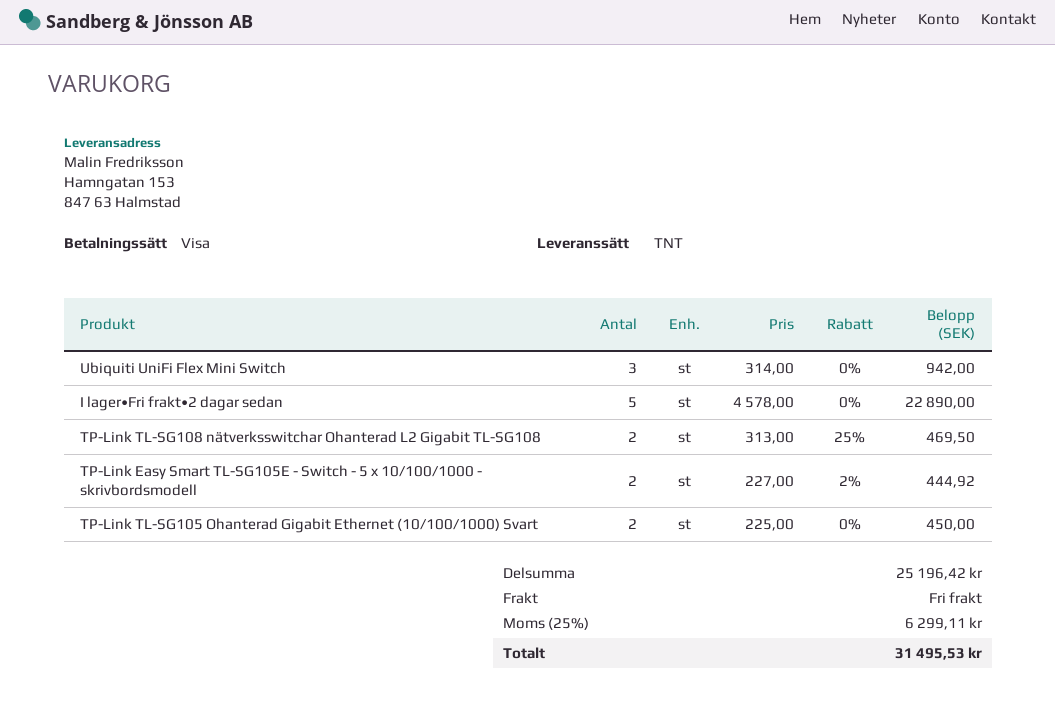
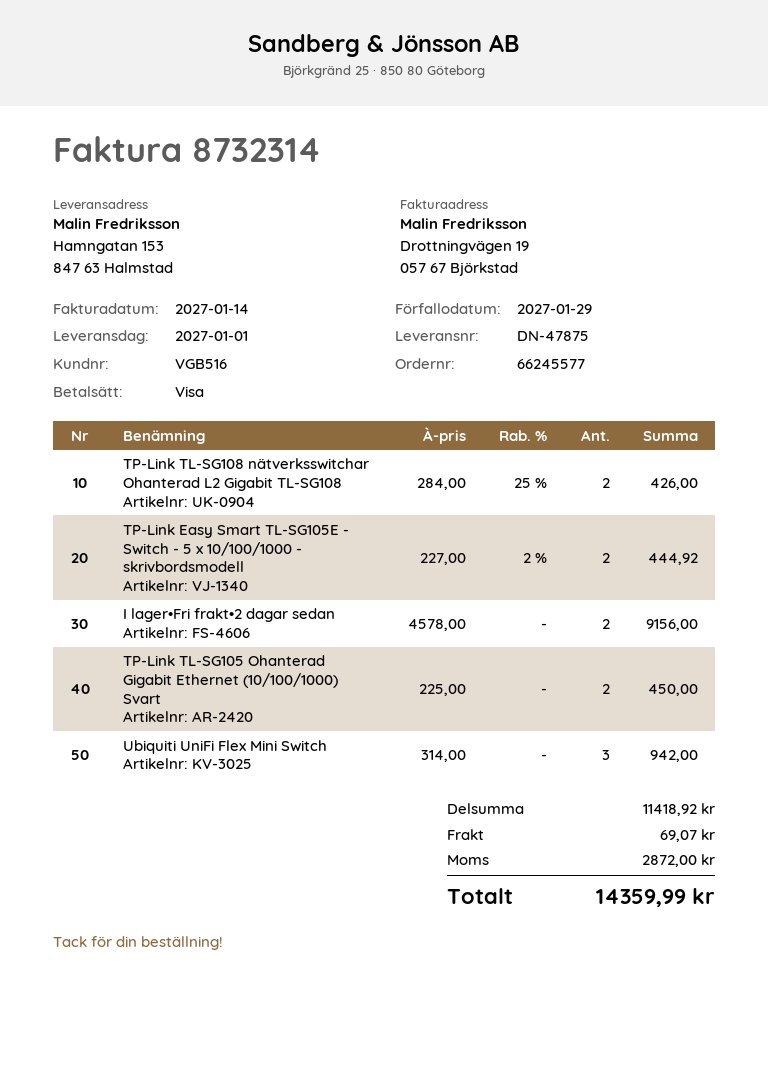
I lager•Fri frakt•2 dagar sedan: 5 x 4578.00 = 22890.00 -> 2 x 4578.00 = 9156.00
TP-Link TL-SG108 nätverksswitchar Ohanterad L2 Gigabit TL-SG108: 2 x 313.00 - 25% = 469.50 -> 2 x 284.00 - 25% = 426.00
subtotal: 25196.42 -> 11418.92
shipping: 0.00 -> 69.07
tax: 6299.11 -> 2872.00
total: 31495.53 -> 14359.99

